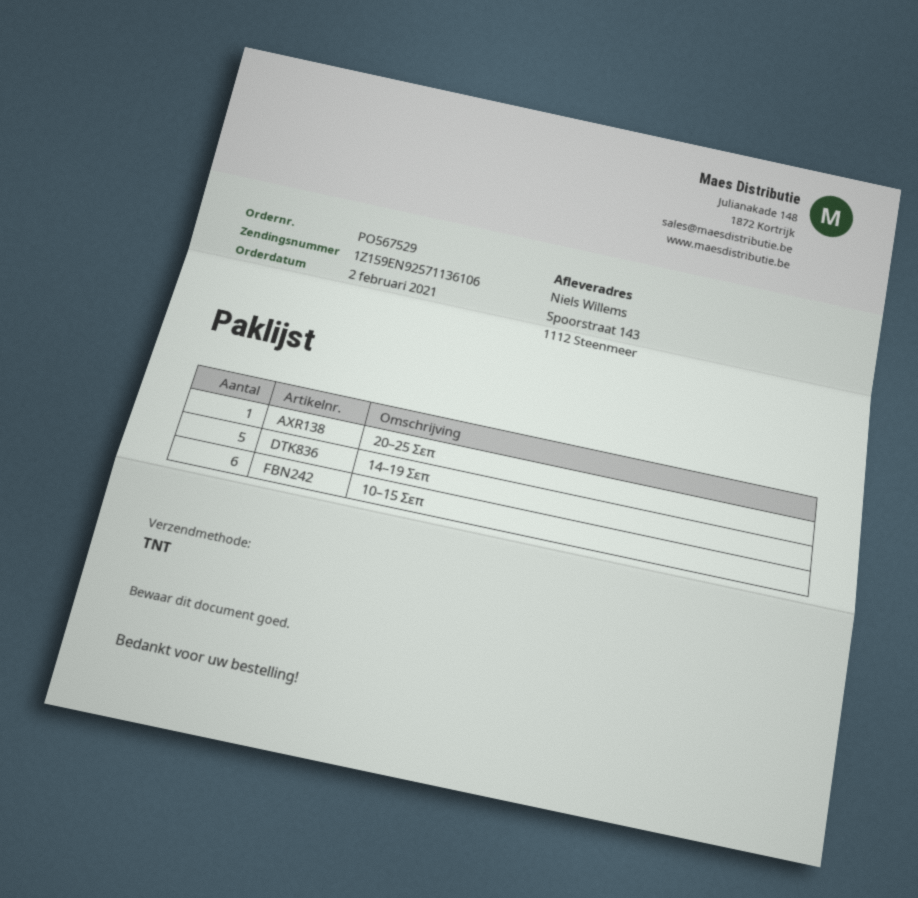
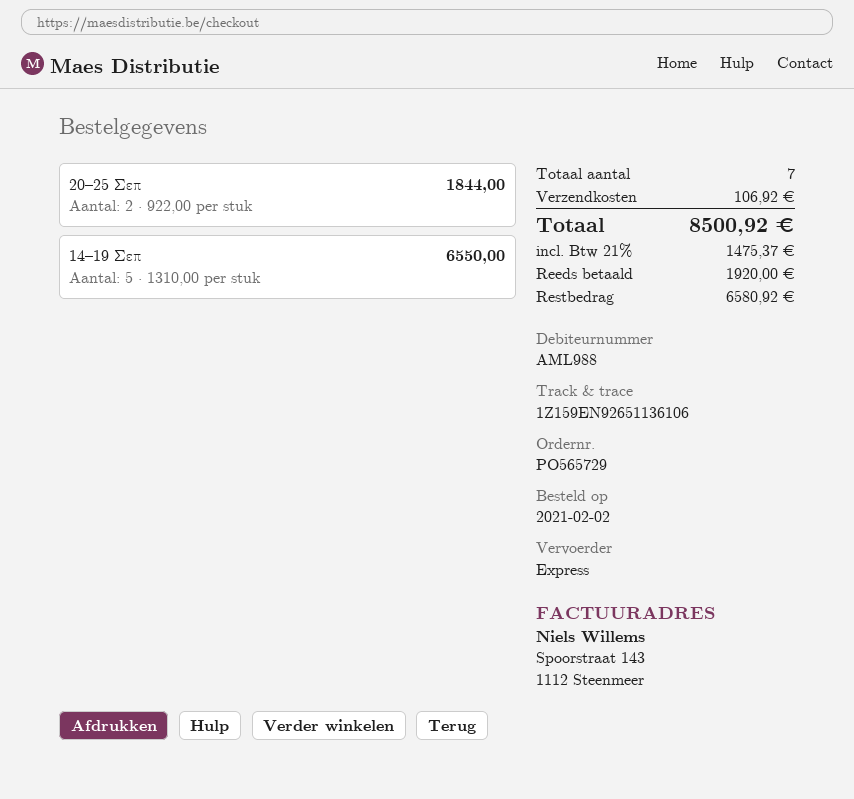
order number: PO567529 -> PO565729
shipping method: TNT -> express
tracking number: 1Z159EN92571136106 -> 1Z159EN92651136106
20–25 Σεπ: 1 -> 2
10–15 Σεπ: 6 -> none

